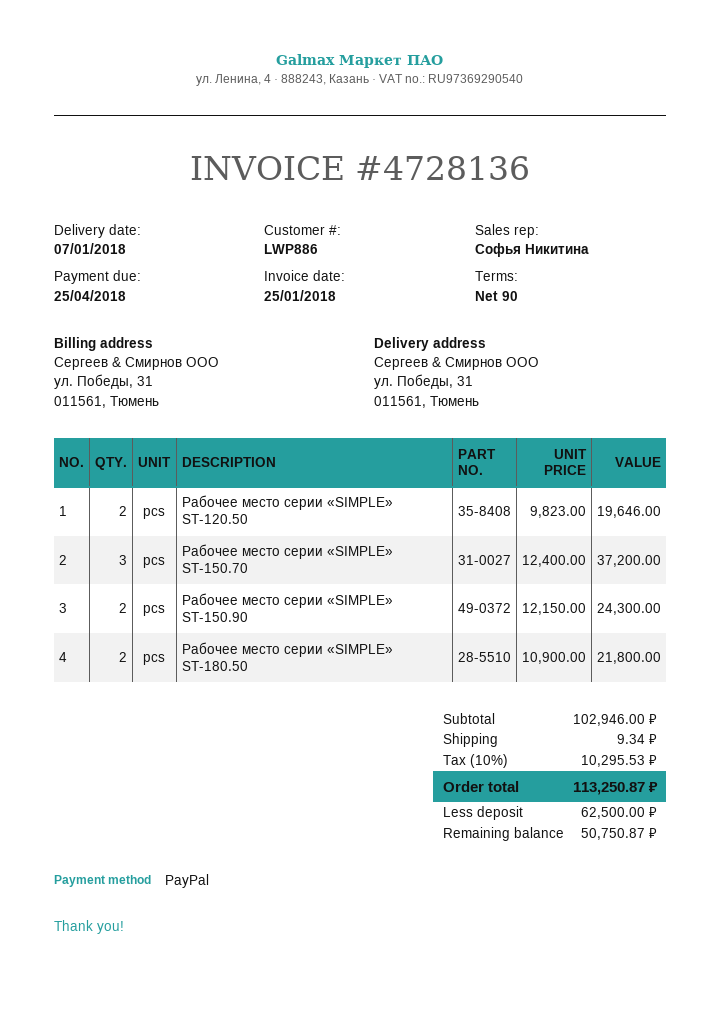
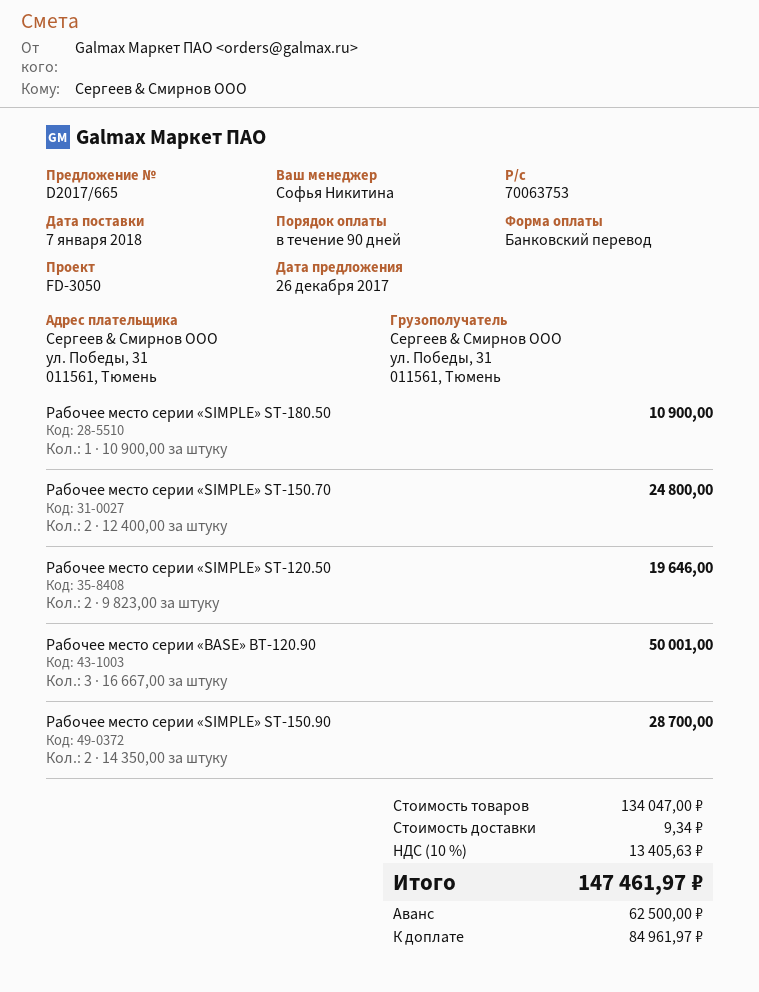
payment method: PayPal -> bank transfer
Рабочее место серии «SIMPLE» ST-150.70: 3 x 12400.00 = 37200.00 -> 2 x 12400.00 = 24800.00
Рабочее место серии «SIMPLE» ST-150.90: 2 x 12150.00 = 24300.00 -> 2 x 14350.00 = 28700.00
Рабочее место серии «SIMPLE» ST-180.50: 2 x 10900.00 = 21800.00 -> 1 x 10900.00 = 10900.00
Рабочее место серии «BASE» BT-120.90: none -> 3 x 16667.00 = 50001.00
subtotal: 102946.00 -> 134047.00
tax: 10% = 10295.53 -> 10% = 13405.63
total: 113250.87 -> 147461.97
balance: 50750.87 -> 84961.97

